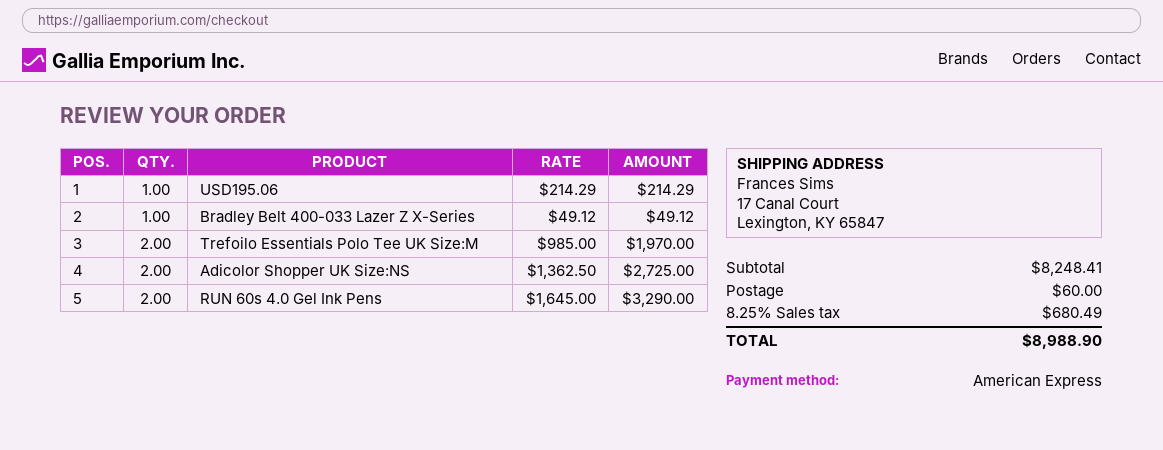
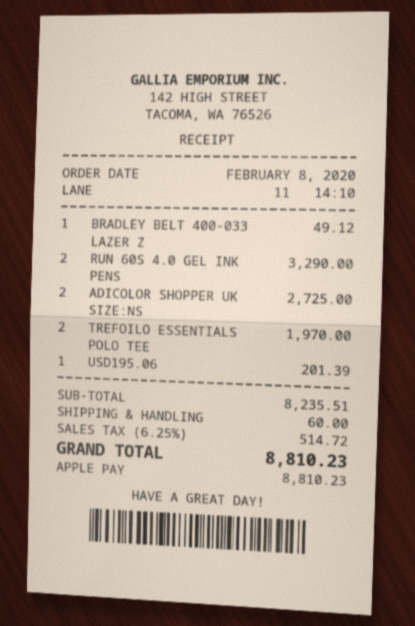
payment method: American Express -> Apple Pay
USD195.06: 1 for 214.29 -> 1 for 201.39
subtotal: 8248.41 -> 8235.51
tax: 8.25% = 680.49 -> 6.25% = 514.72
total: 8988.90 -> 8810.23

